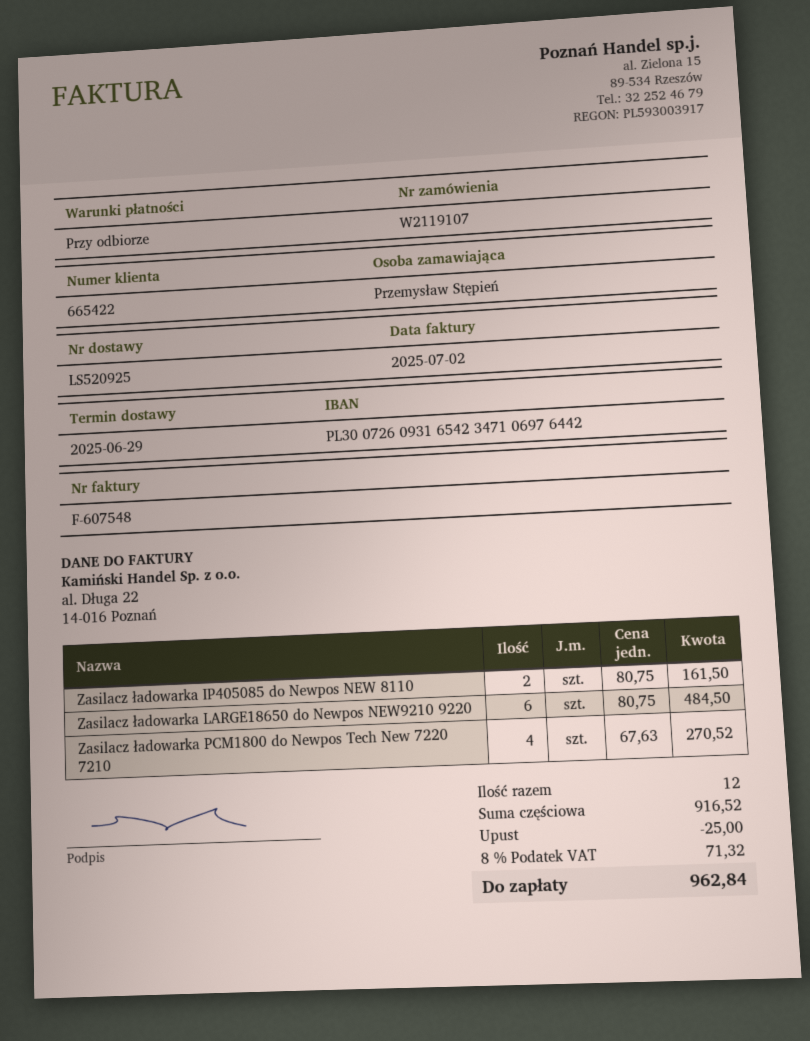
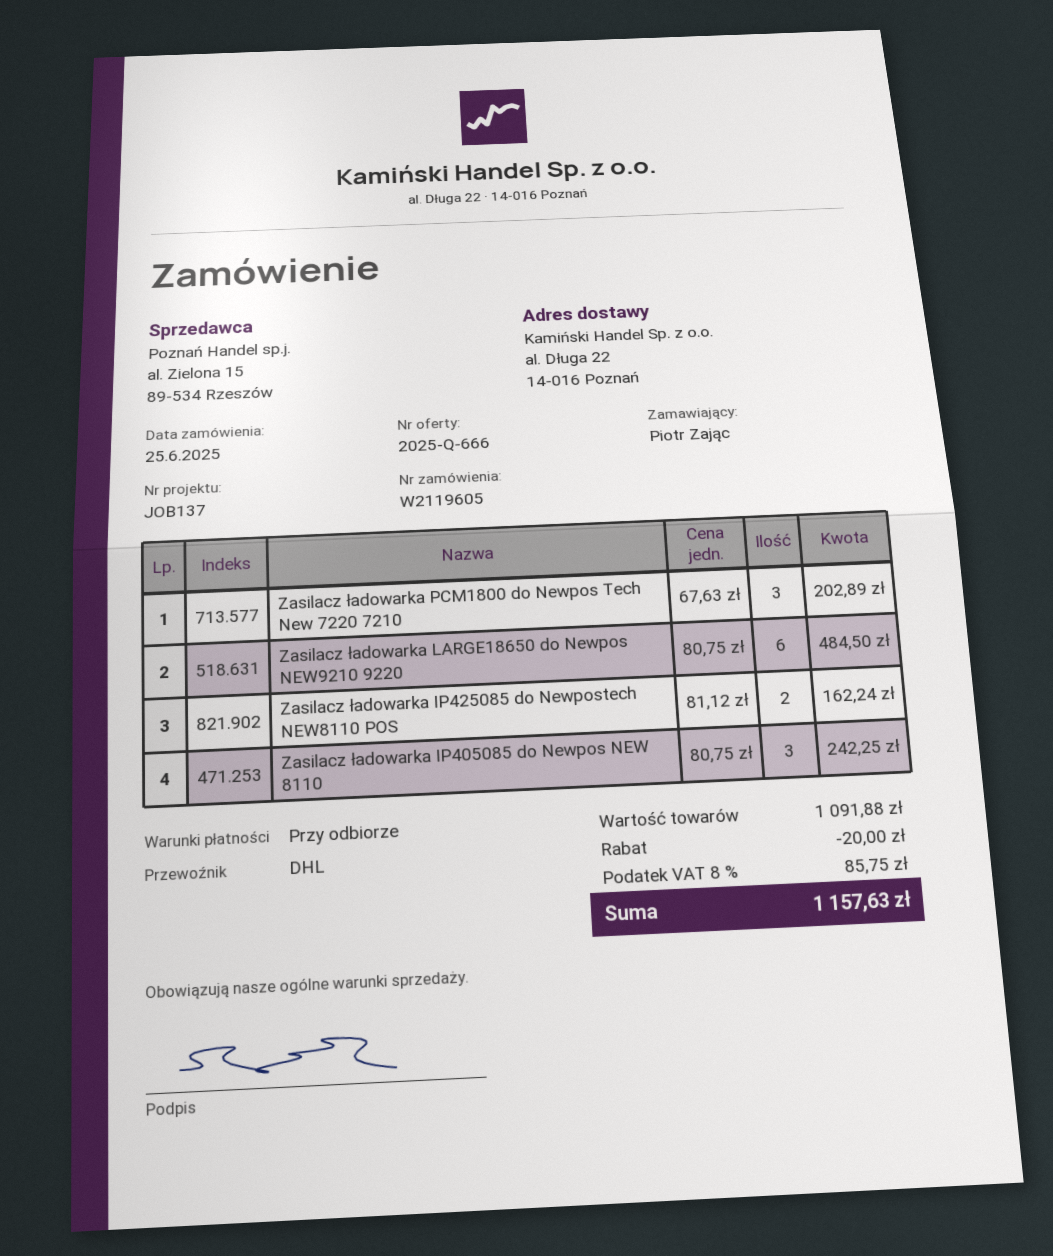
order number: W2119107 -> W2119605
ordered by: Przemysław Stępień -> Piotr Zając
Zasilacz ładowarka IP405085 do Newpos NEW 8110: 2 x 80.75 = 161.50 -> 3 x 80.75 = 242.25
Zasilacz ładowarka PCM1800 do Newpos Tech New 7220 7210: 4 x 67.63 = 270.52 -> 3 x 67.63 = 202.89
Zasilacz ładowarka IP425085 do Newpostech NEW8110 POS: none -> 2 x 81.12 = 162.24
subtotal: 916.52 -> 1091.88
discount: 25.00 -> 20.00
tax: 8% = 71.32 -> 8% = 85.75
total: 962.84 -> 1157.63

